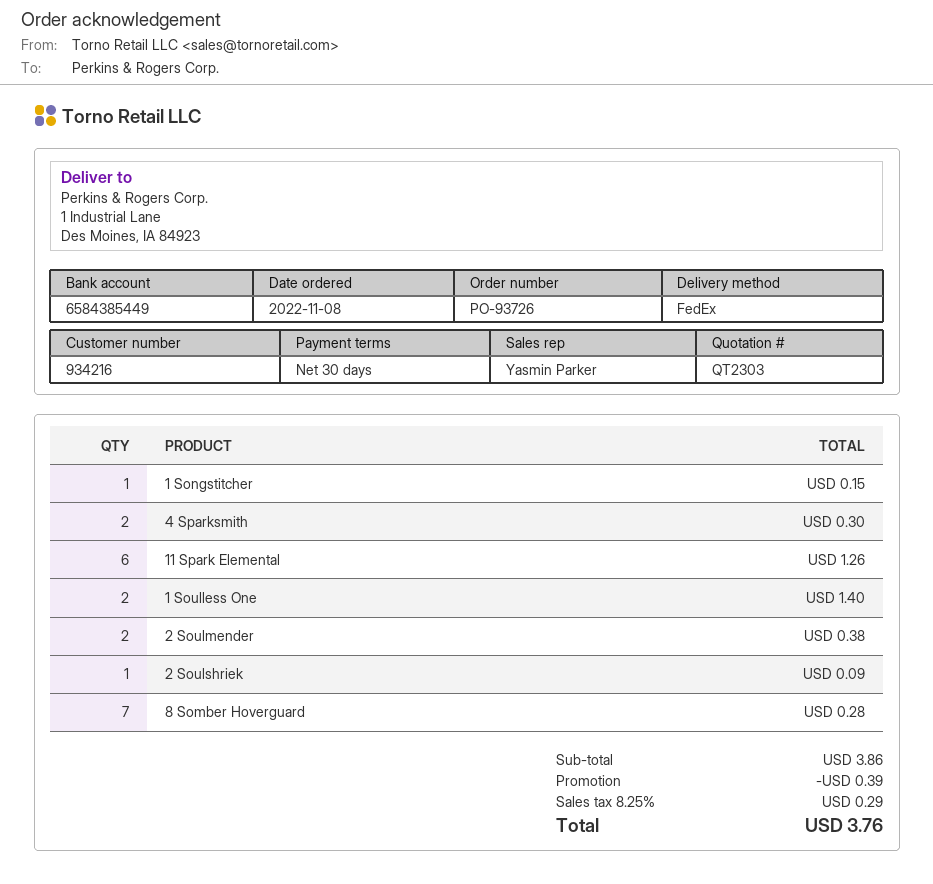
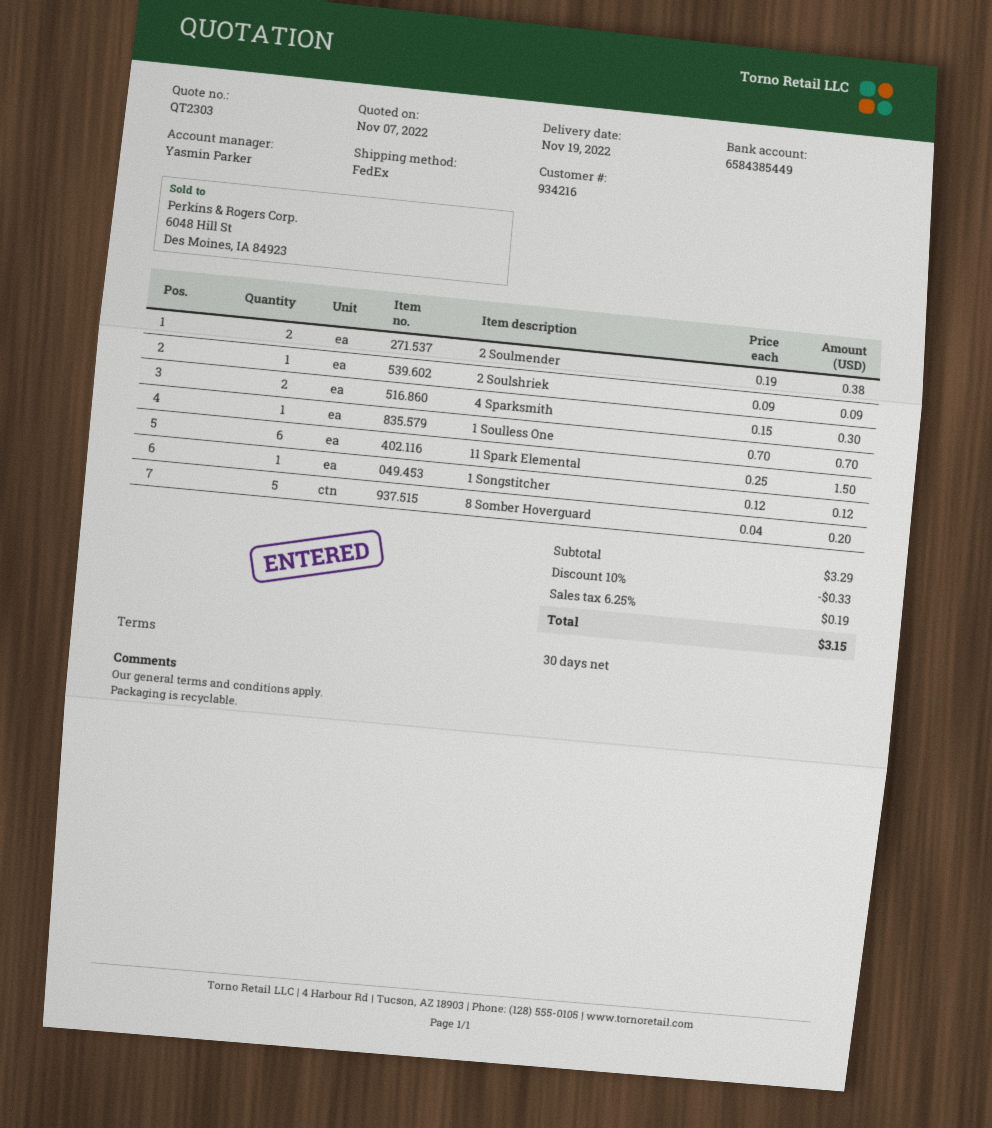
1 Songstitcher: 1 for 0.15 -> 1 for 0.12
11 Spark Elemental: 6 for 1.26 -> 6 for 1.50
1 Soulless One: 2 for 1.40 -> 1 for 0.70
8 Somber Hoverguard: 7 for 0.28 -> 5 for 0.20
subtotal: 3.86 -> 3.29
discount: 0.39 -> 0.33
tax: 8.25% = 0.29 -> 6.25% = 0.19
total: 3.76 -> 3.15

